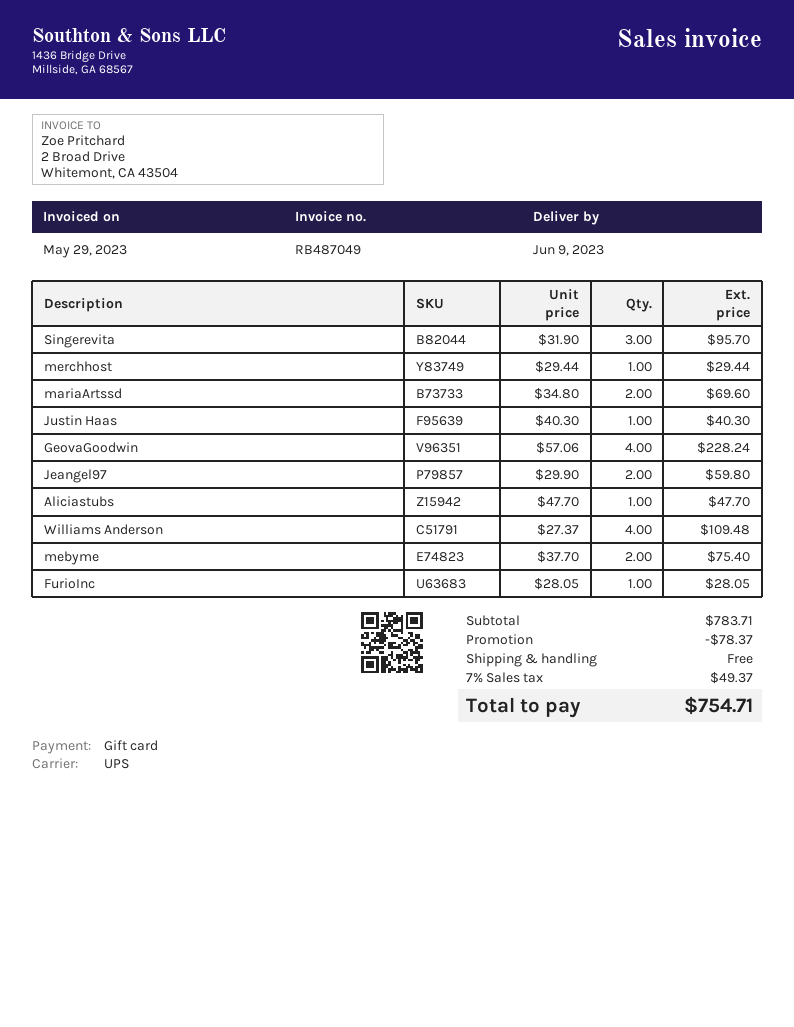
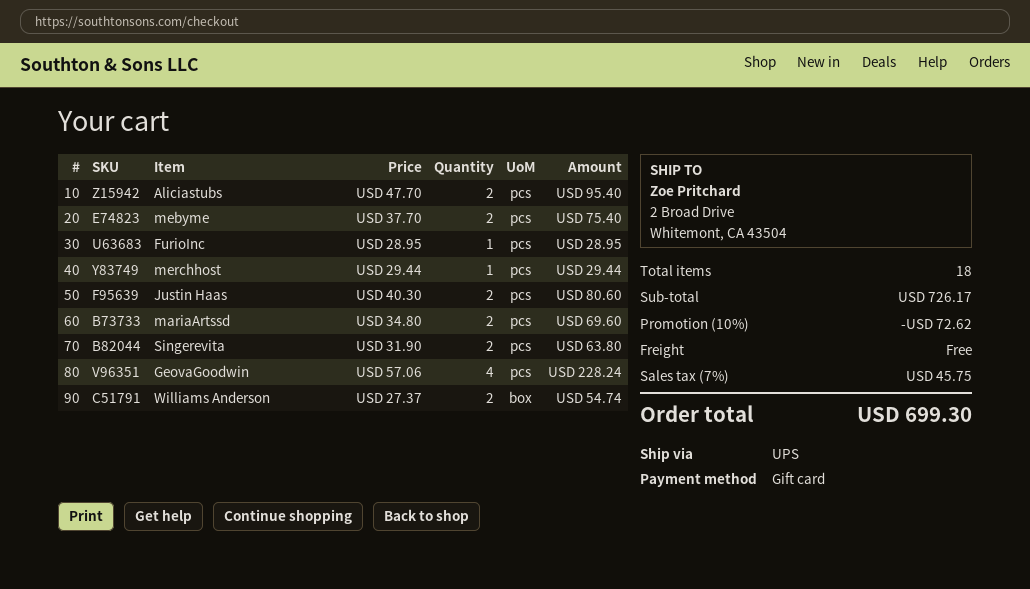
Singerevita: 3 x 31.90 = 95.70 -> 2 x 31.90 = 63.80
Justin Haas: 1 x 40.30 = 40.30 -> 2 x 40.30 = 80.60
Jeangel97: 2 x 29.90 = 59.80 -> none
Aliciastubs: 1 x 47.70 = 47.70 -> 2 x 47.70 = 95.40
Williams Anderson: 4 x 27.37 = 109.48 -> 2 x 27.37 = 54.74
FurioInc: 1 x 28.05 = 28.05 -> 1 x 28.95 = 28.95
subtotal: 783.71 -> 726.17
discount: 78.37 -> 72.62
tax: 7% = 49.37 -> 7% = 45.75
total: 754.71 -> 699.30

